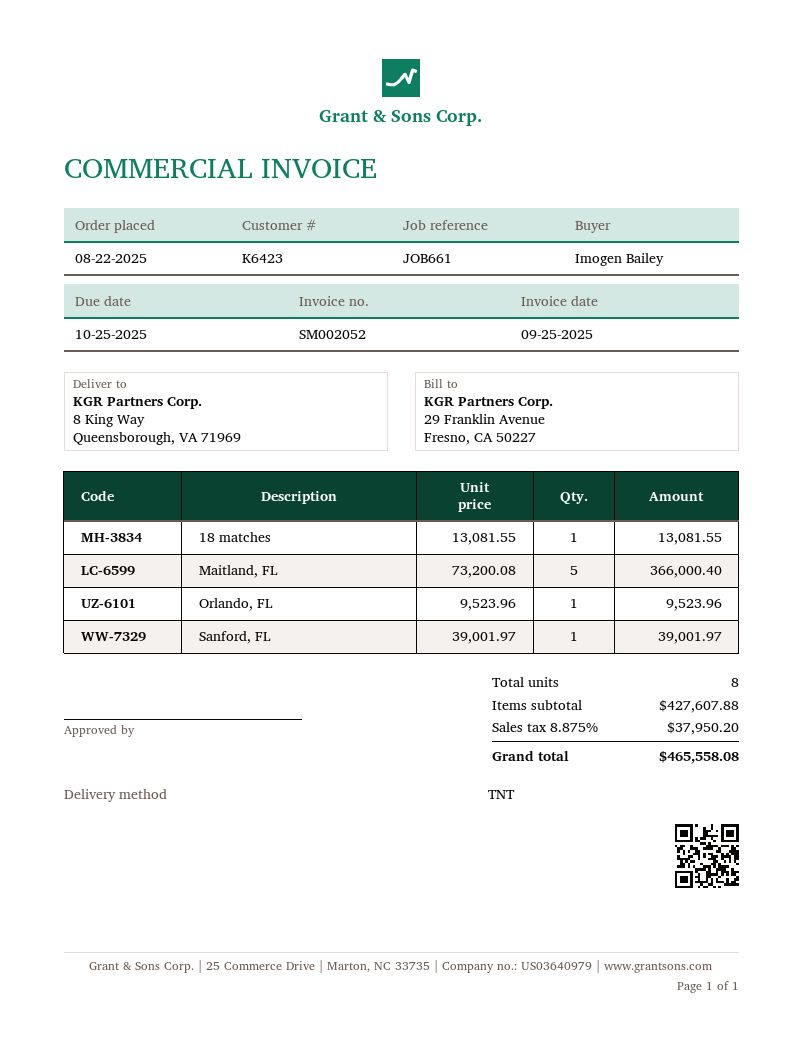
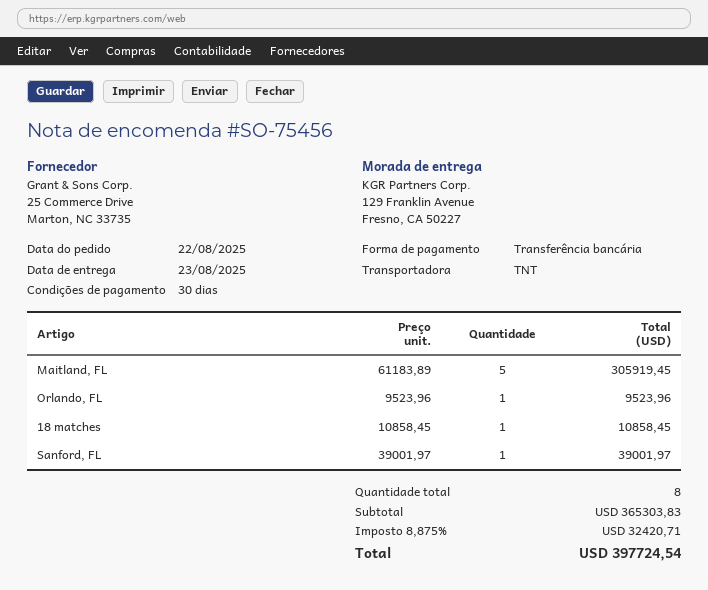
ship to: 8 King Way, Queensborough, VA 71969 -> 129 Franklin Avenue, Fresno, CA 50227
18 matches: 1 x 13081.55 = 13081.55 -> 1 x 10858.45 = 10858.45
Maitland, FL: 5 x 73200.08 = 366000.40 -> 5 x 61183.89 = 305919.45
subtotal: 427607.88 -> 365303.83
tax: 8.875% = 37950.20 -> 8.875% = 32420.71
total: 465558.08 -> 397724.54

